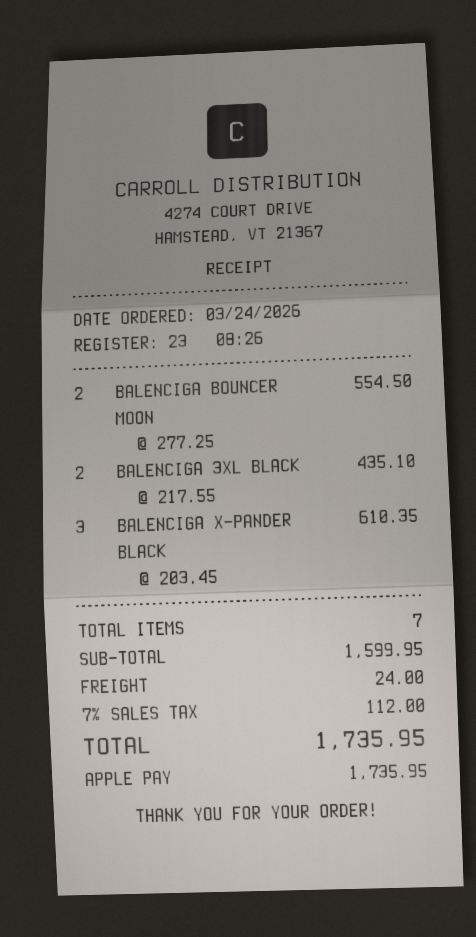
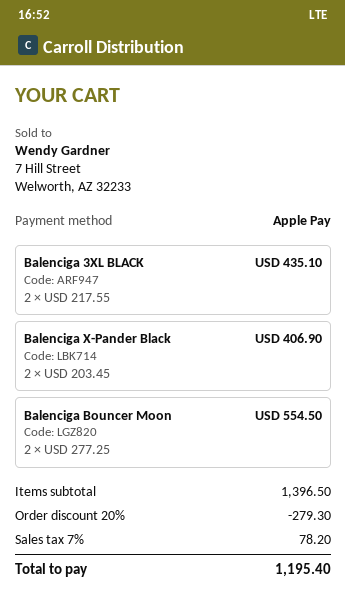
BALENCIGA X-PANDER BLACK: 3 x 203.45 = 610.35 -> 2 x 203.45 = 406.90
subtotal: 1599.95 -> 1396.50
discount: none -> 20% = 279.30
shipping: 24.00 -> none
tax: 7% = 112.00 -> 7% = 78.20
total: 1735.95 -> 1195.40

